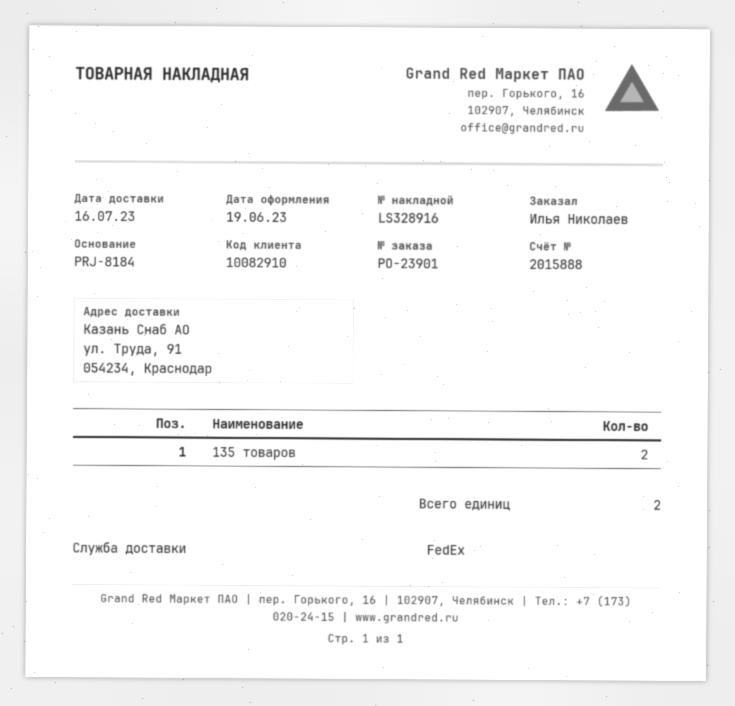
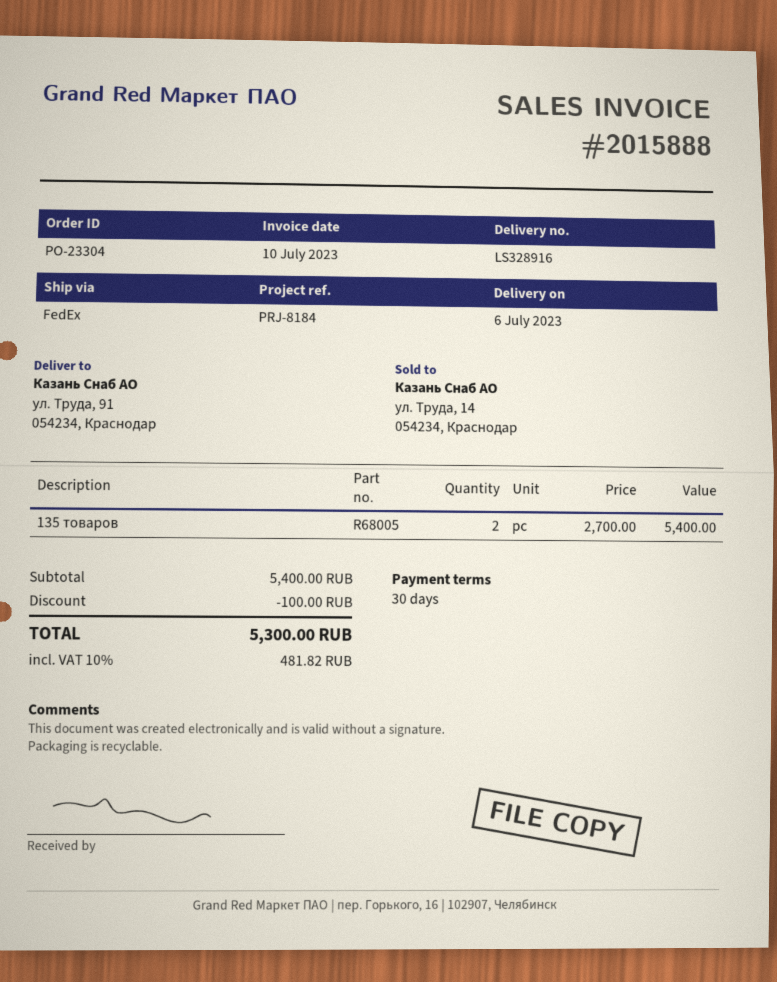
order number: PO-23901 -> PO-23304
delivery date: 2023-07-16 -> 2023-07-06

